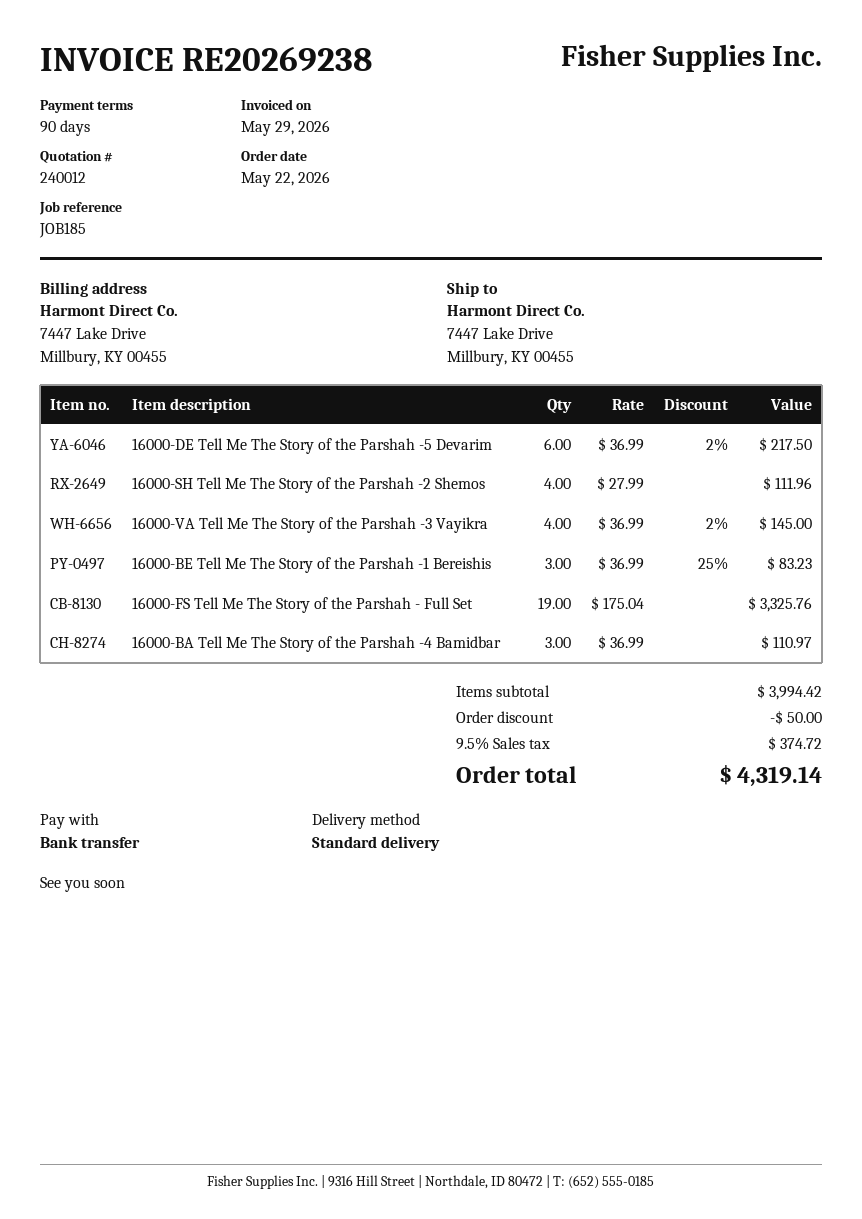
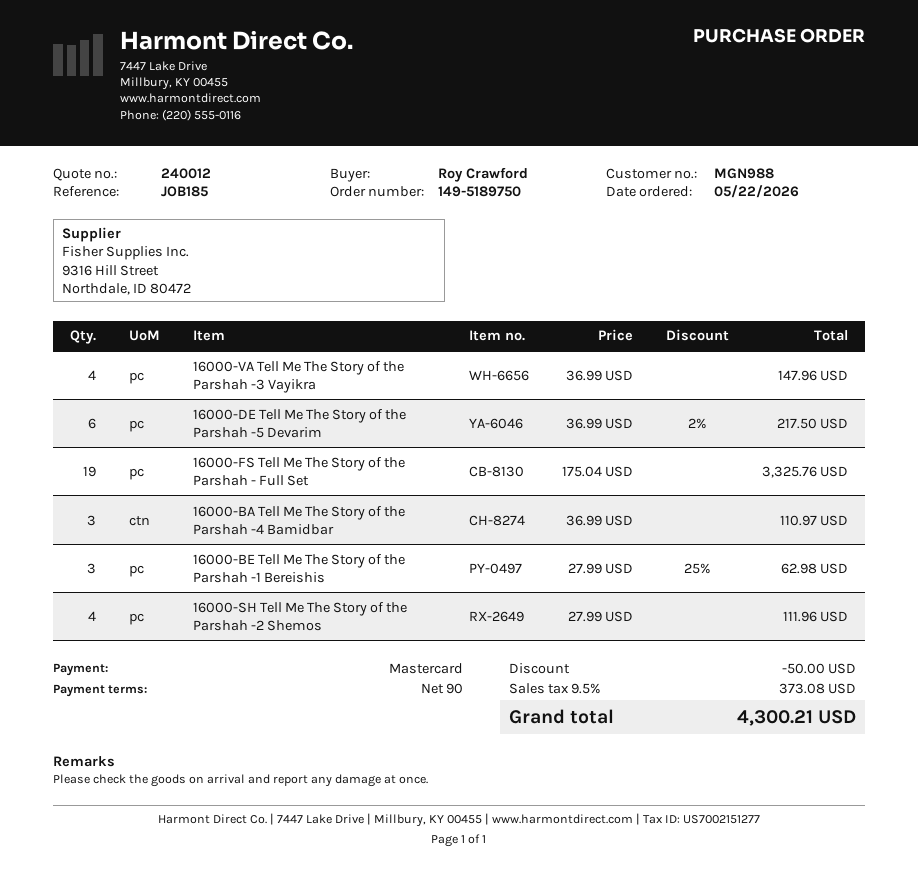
payment method: bank transfer -> Mastercard
16000-VA Tell Me The Story of the Parshah -3 Vayikra: 4 x 36.99 - 2% = 145.00 -> 4 x 36.99 = 147.96
16000-BE Tell Me The Story of the Parshah -1 Bereishis: 3 x 36.99 - 25% = 83.23 -> 3 x 27.99 - 25% = 62.98
tax: 9.5% = 374.72 -> 9.5% = 373.08
total: 4319.14 -> 4300.21

